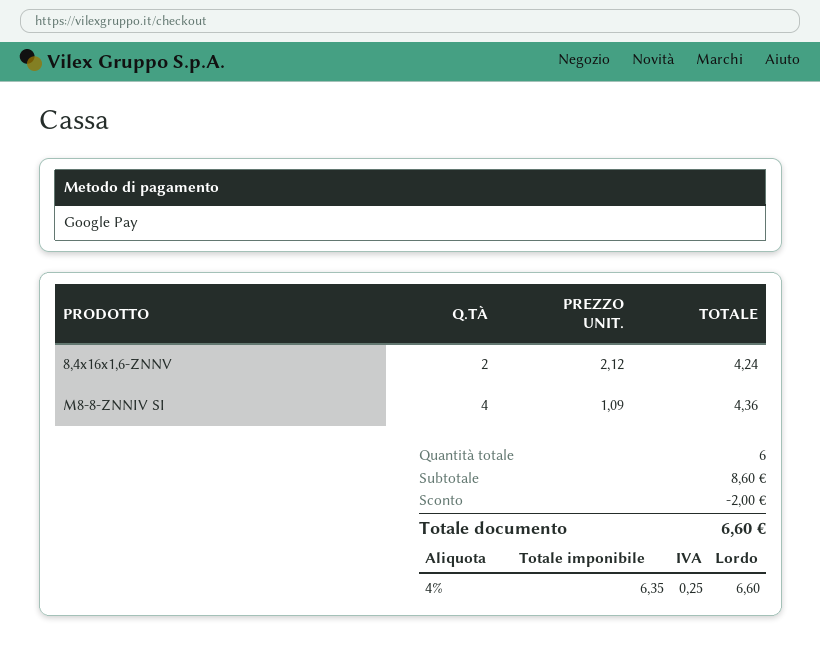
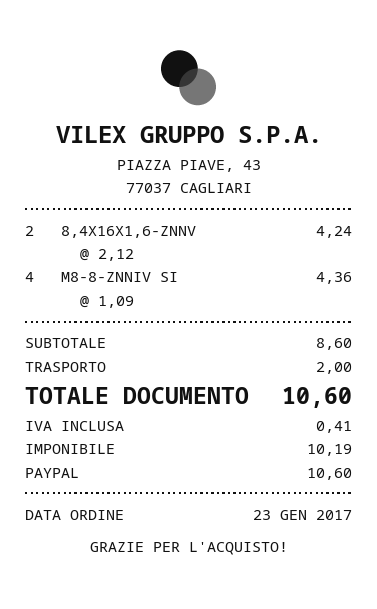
payment method: Google Pay -> PayPal
discount: 2.00 -> none
shipping: none -> 2.00
net: 6.35 -> 10.19
tax: 0.25 -> 0.41
total: 6.60 -> 10.60

